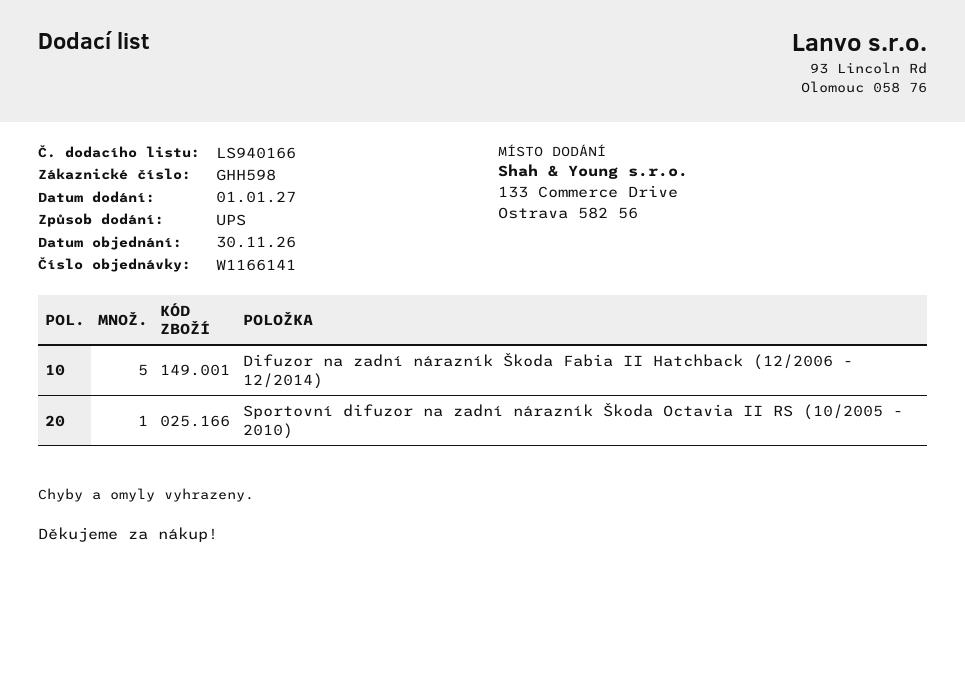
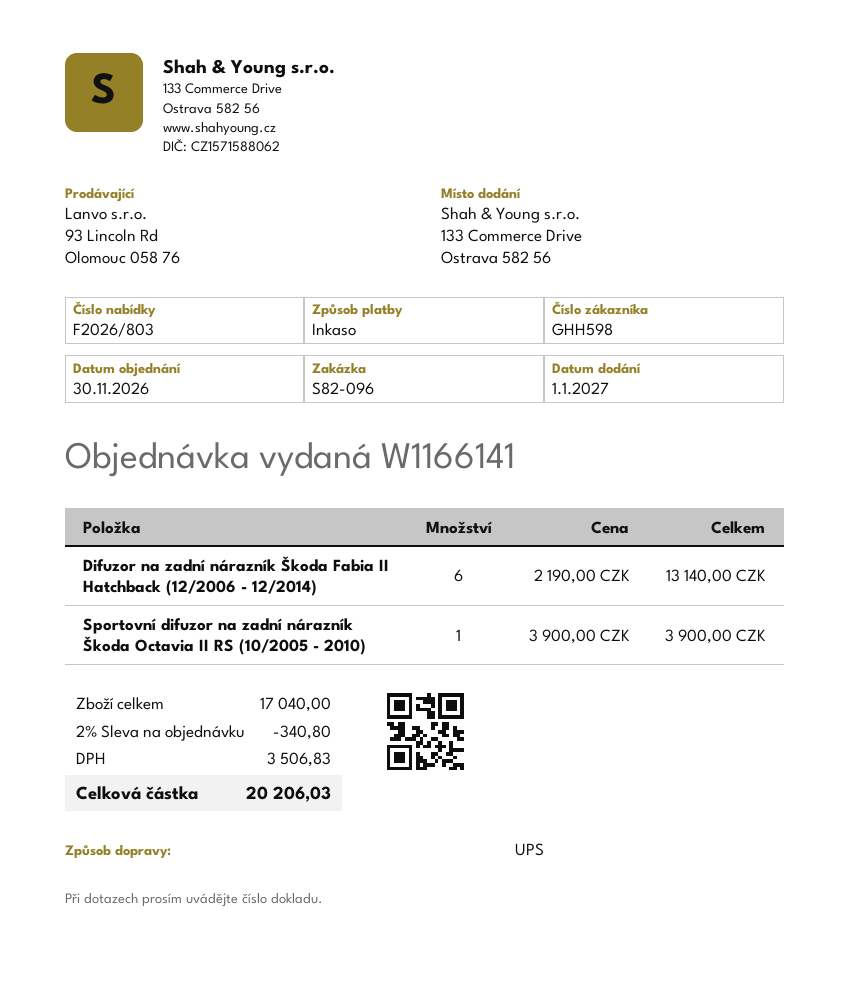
Difuzor na zadní nárazník Škoda Fabia II Hatchback (12/2006 - 12/2014): 5 -> 6

